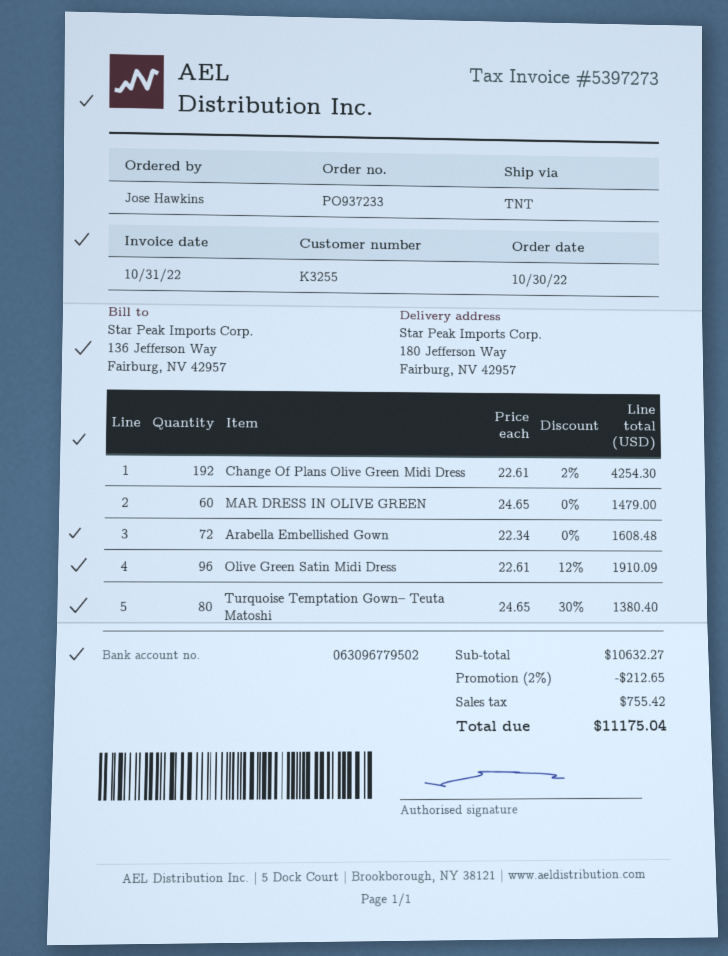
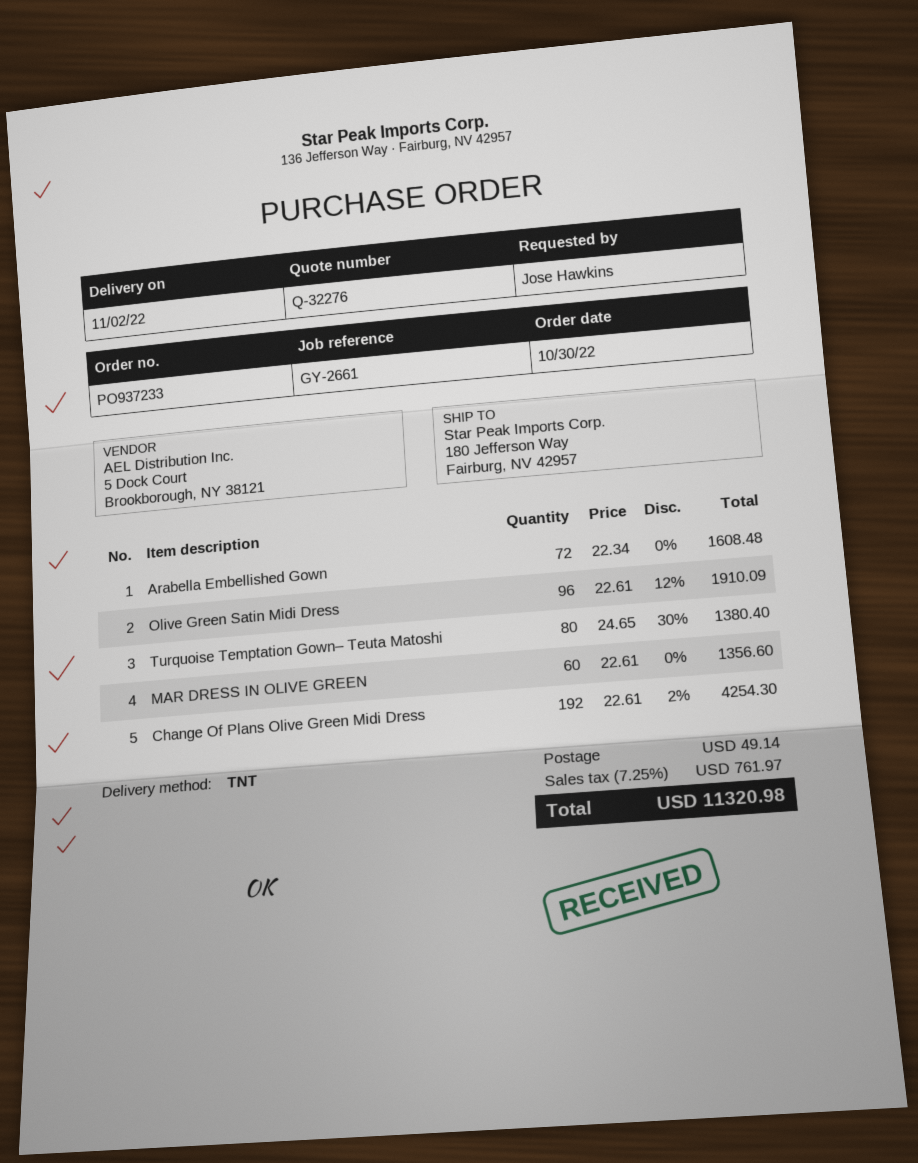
MAR DRESS IN OLIVE GREEN: 60 x 24.65 = 1479.00 -> 60 x 22.61 = 1356.60
discount: 2% = 212.65 -> none
shipping: none -> 49.14
tax: 755.42 -> 761.97
total: 11175.04 -> 11320.98

